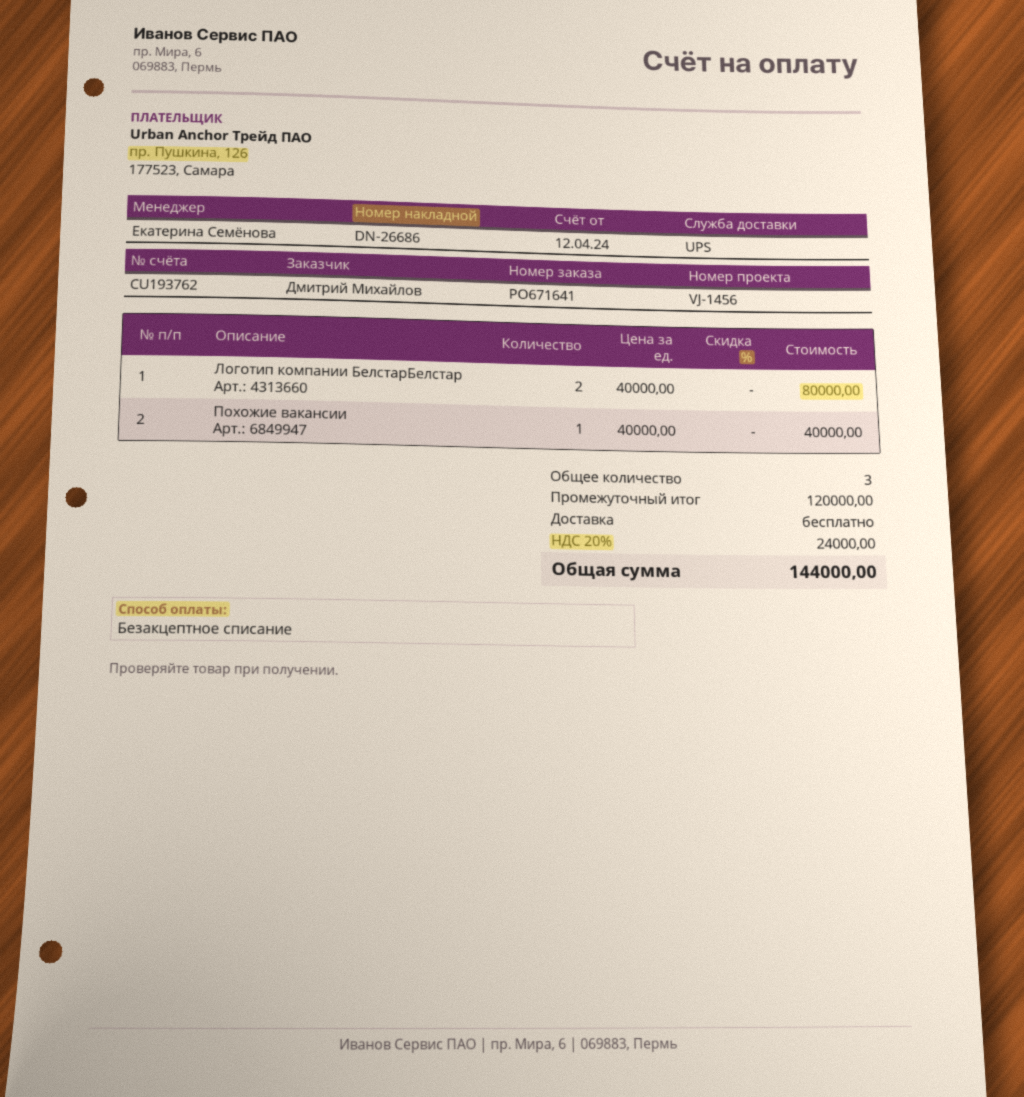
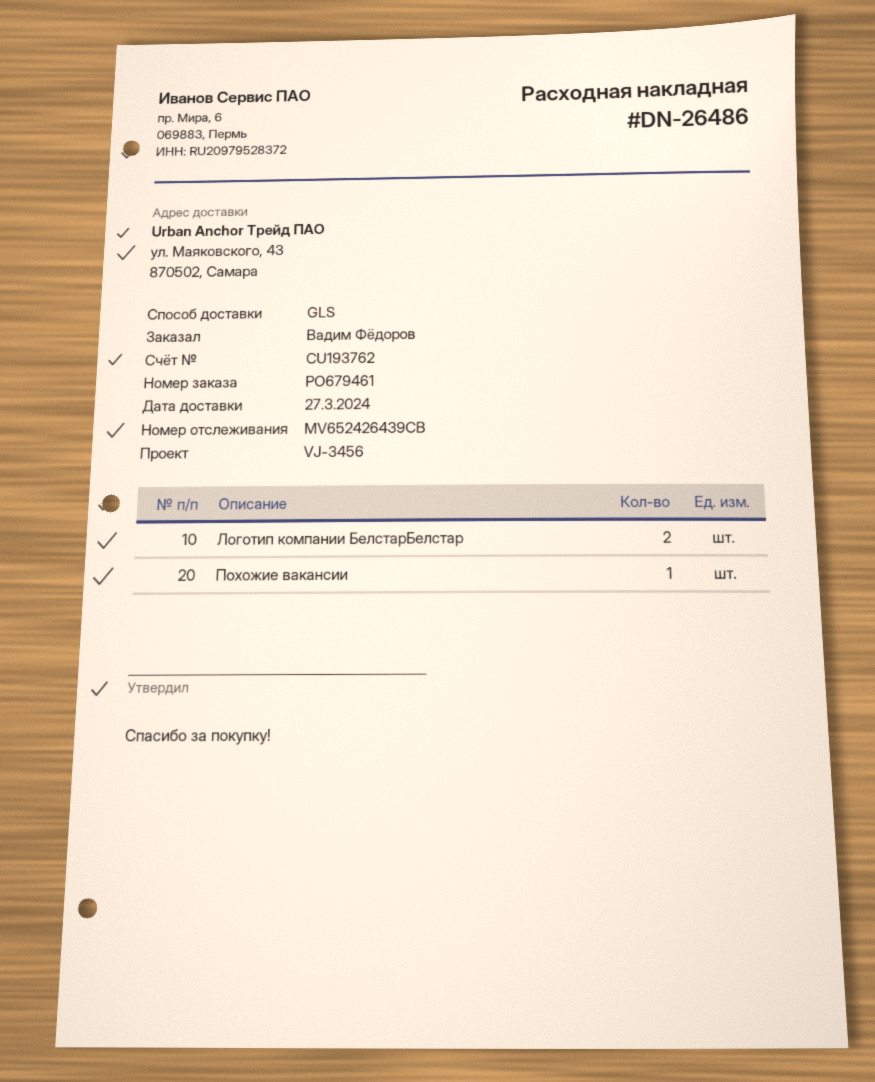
order number: PO671641 -> PO679461
delivery note number: DN-26686 -> DN-26486
reference: VJ-1456 -> VJ-3456
ordered by: Дмитрий Михайлов -> Вадим Фёдоров
shipping method: UPS -> GLS

